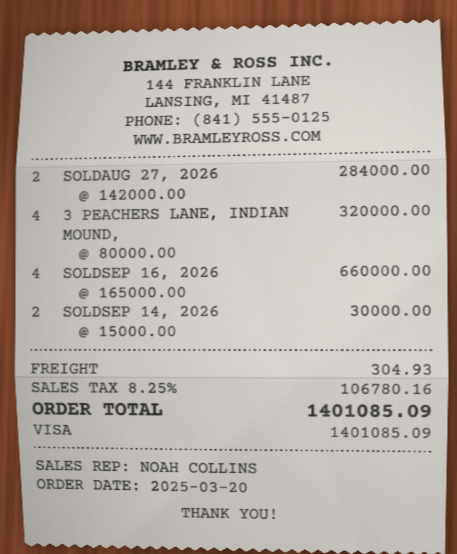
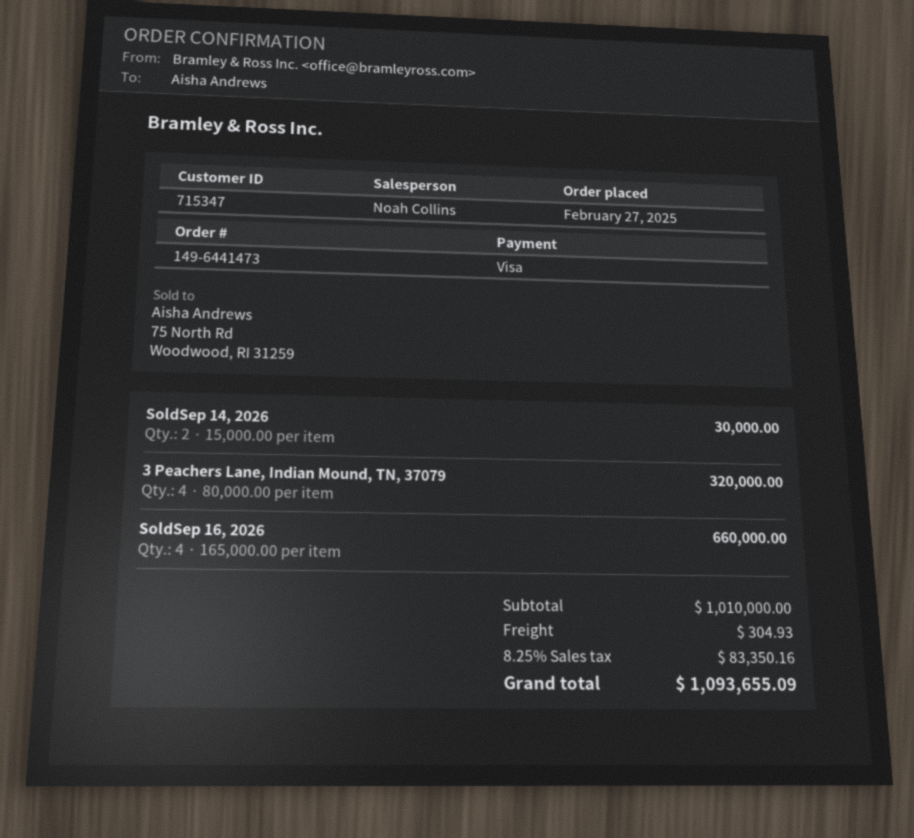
order date: 2025-03-20 -> 2025-02-27
SOLDAUG 27, 2026: 2 x 142000.00 = 284000.00 -> none
tax: 8.25% = 106780.16 -> 8.25% = 83350.16
total: 1401085.09 -> 1093655.09

